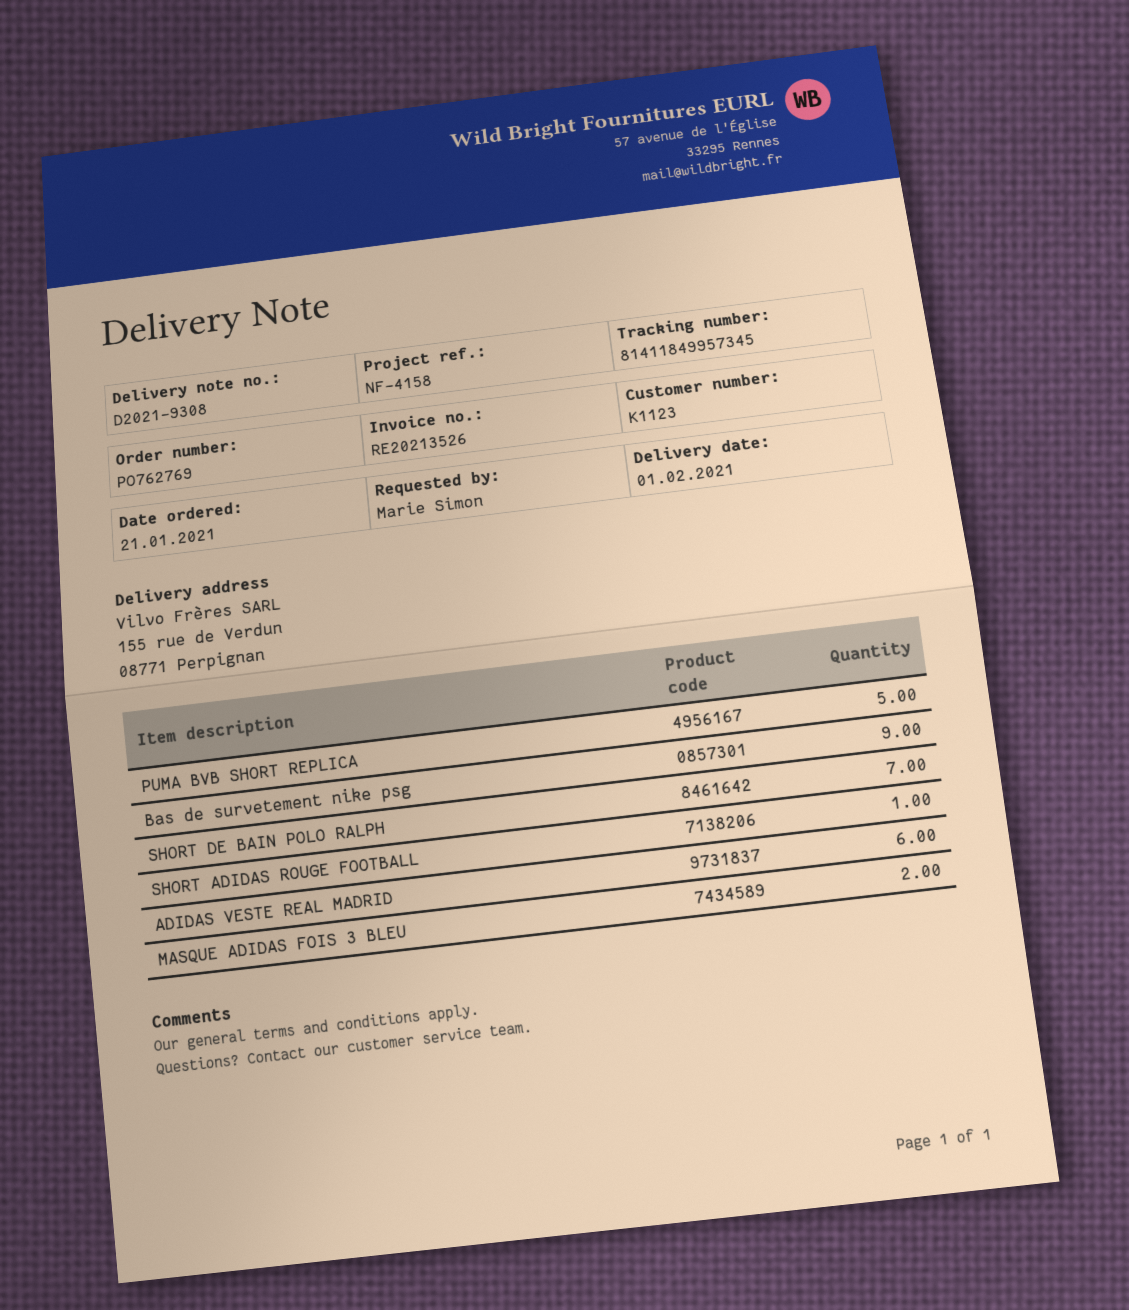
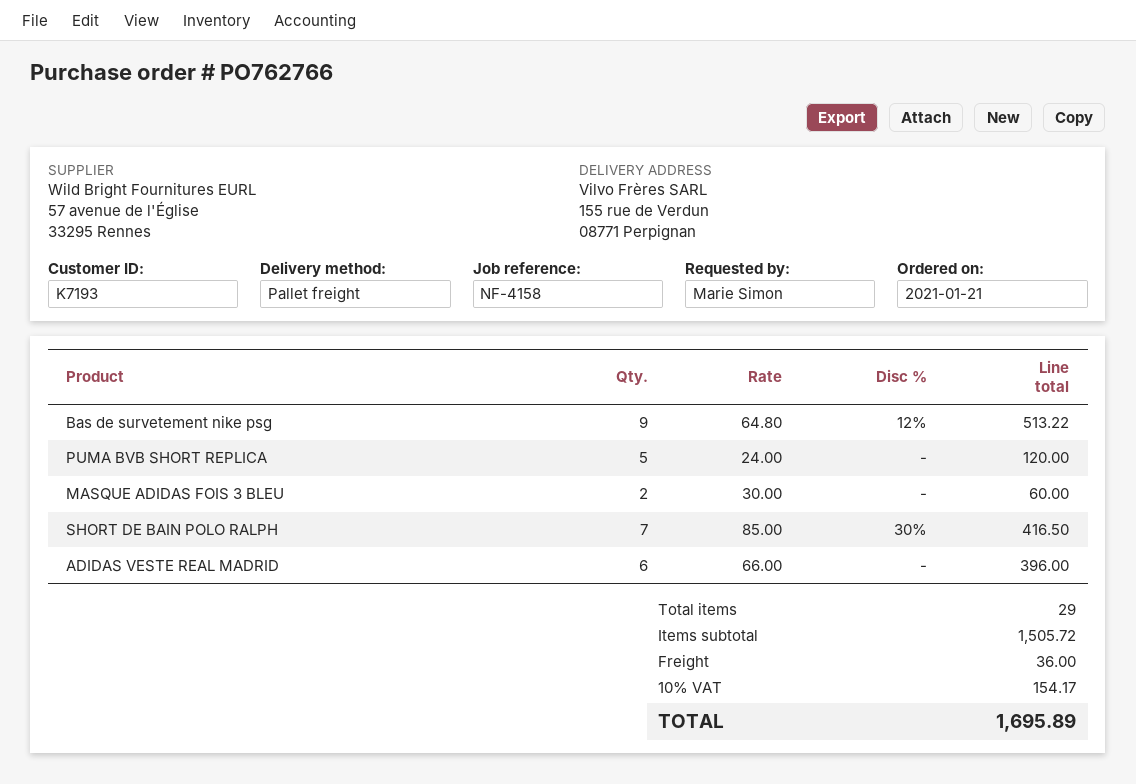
order number: PO762769 -> PO762766
customer number: K1123 -> K7193
SHORT ADIDAS ROUGE FOOTBALL: 1 -> none

